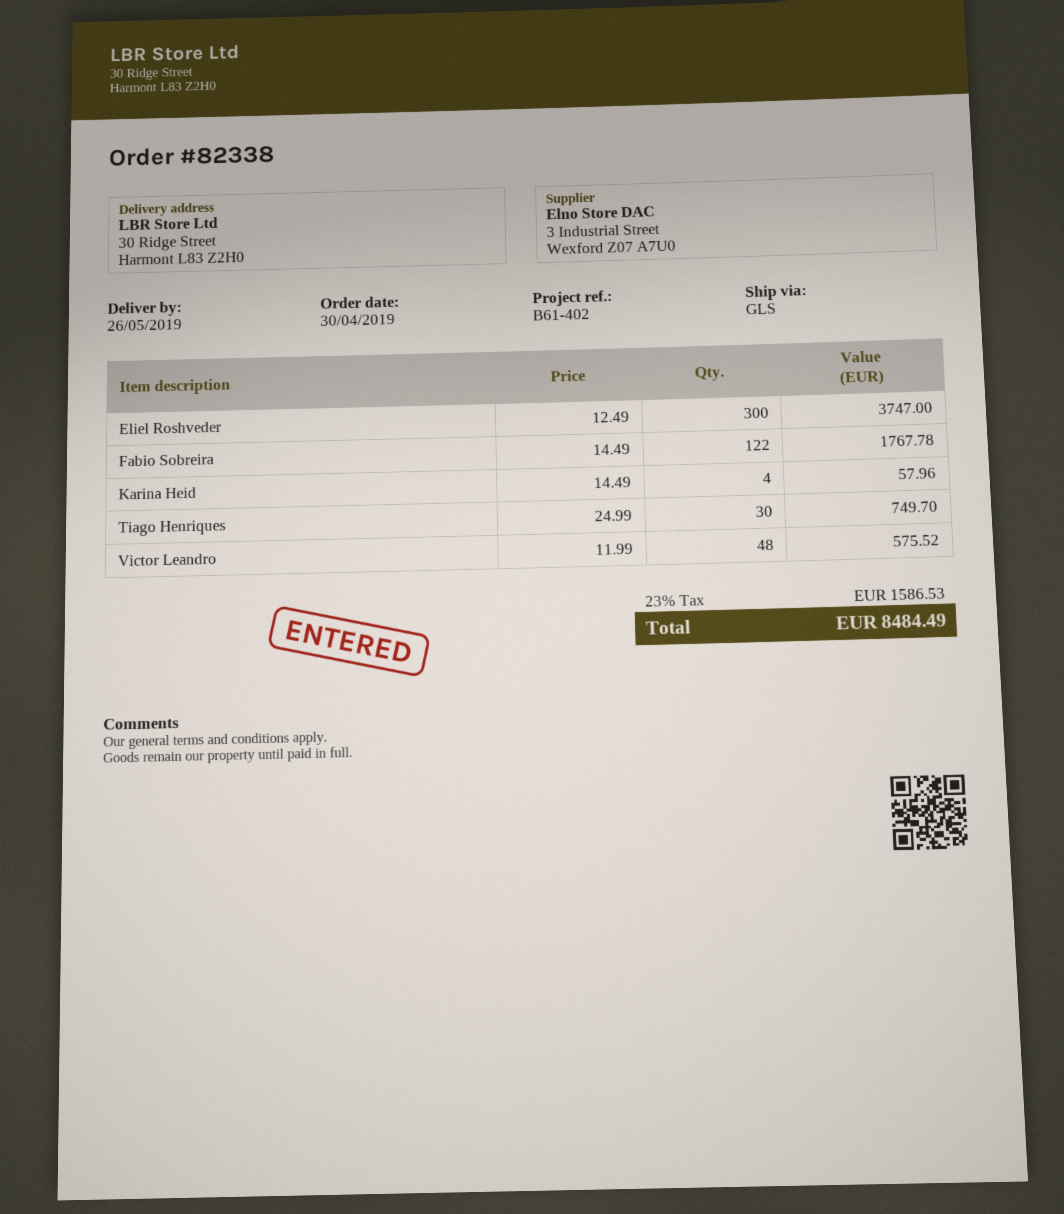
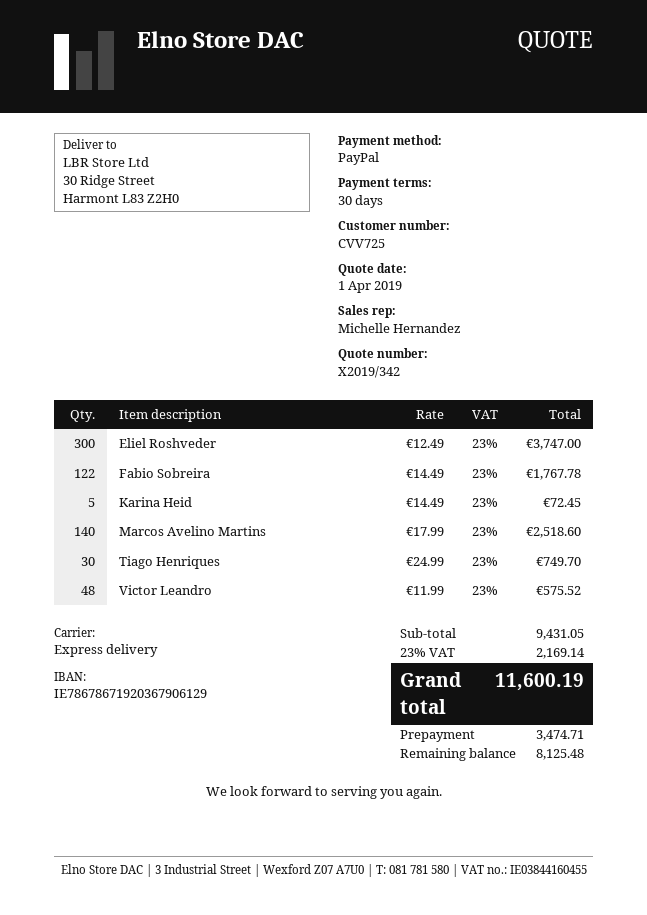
shipping method: GLS -> express
Karina Heid: 4 x 14.49 = 57.96 -> 5 x 14.49 = 72.45
Marcos Avelino Martins: none -> 140 x 17.99 = 2518.60
tax: 23% = 1586.53 -> 23% = 2169.14
total: 8484.49 -> 11600.19

